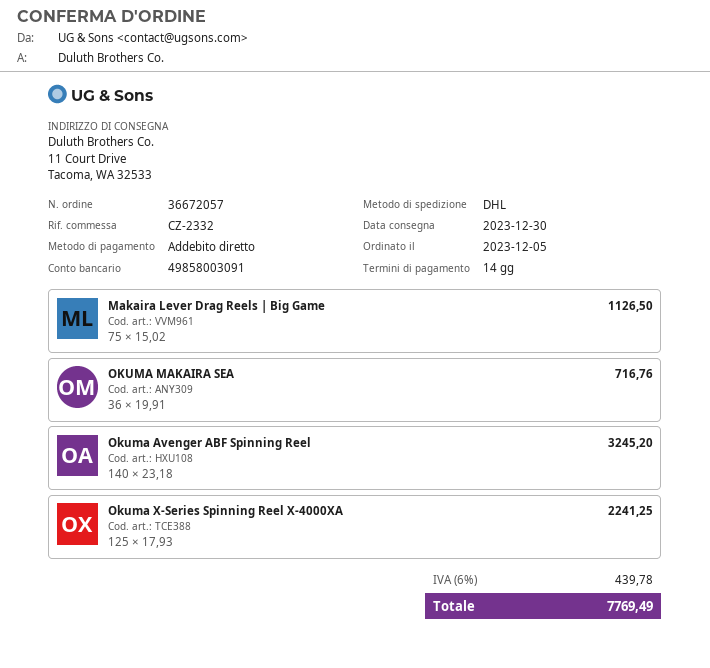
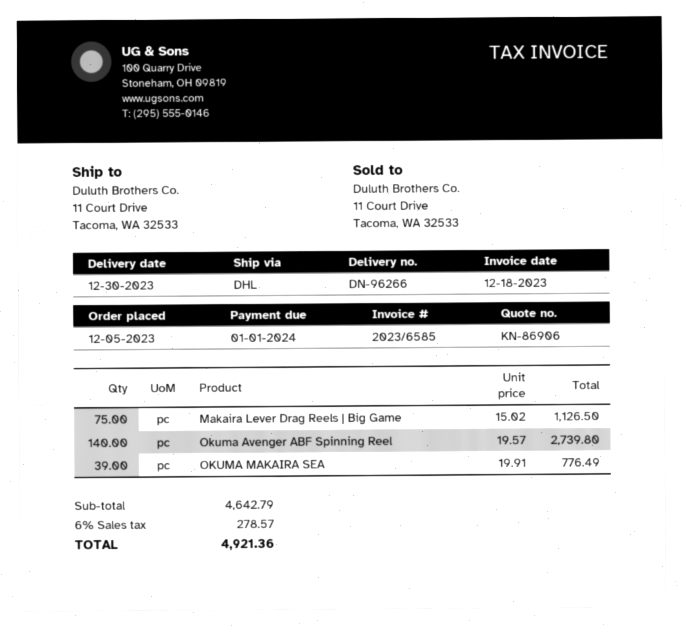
OKUMA MAKAIRA SEA: 36 x 19.91 = 716.76 -> 39 x 19.91 = 776.49
Okuma Avenger ABF Spinning Reel: 140 x 23.18 = 3245.20 -> 140 x 19.57 = 2739.80
Okuma X-Series Spinning Reel X-4000XA: 125 x 17.93 = 2241.25 -> none
tax: 6% = 439.78 -> 6% = 278.57
total: 7769.49 -> 4921.36

